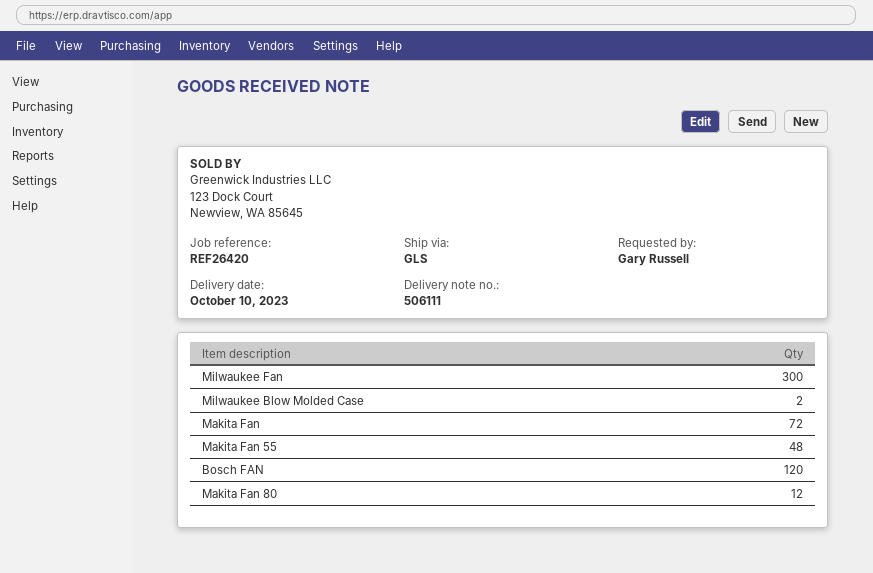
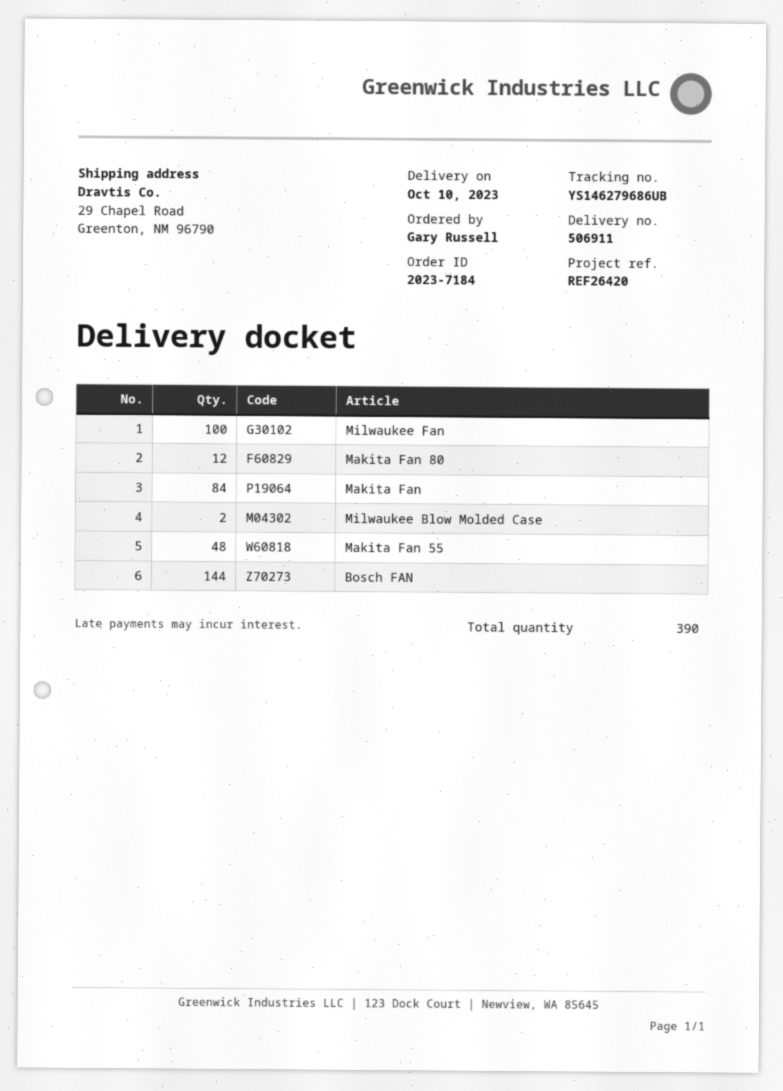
delivery note number: 506111 -> 506911
Milwaukee Fan: 300 -> 100
Makita Fan: 72 -> 84
Bosch FAN: 120 -> 144

